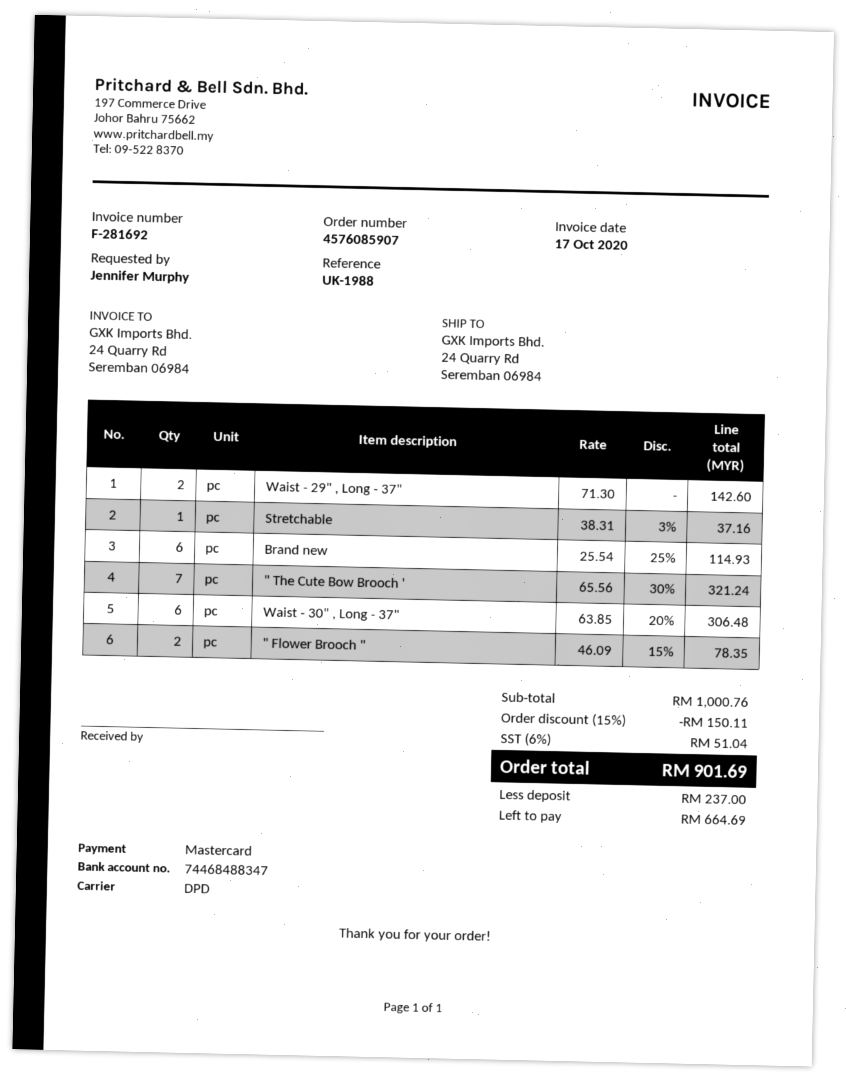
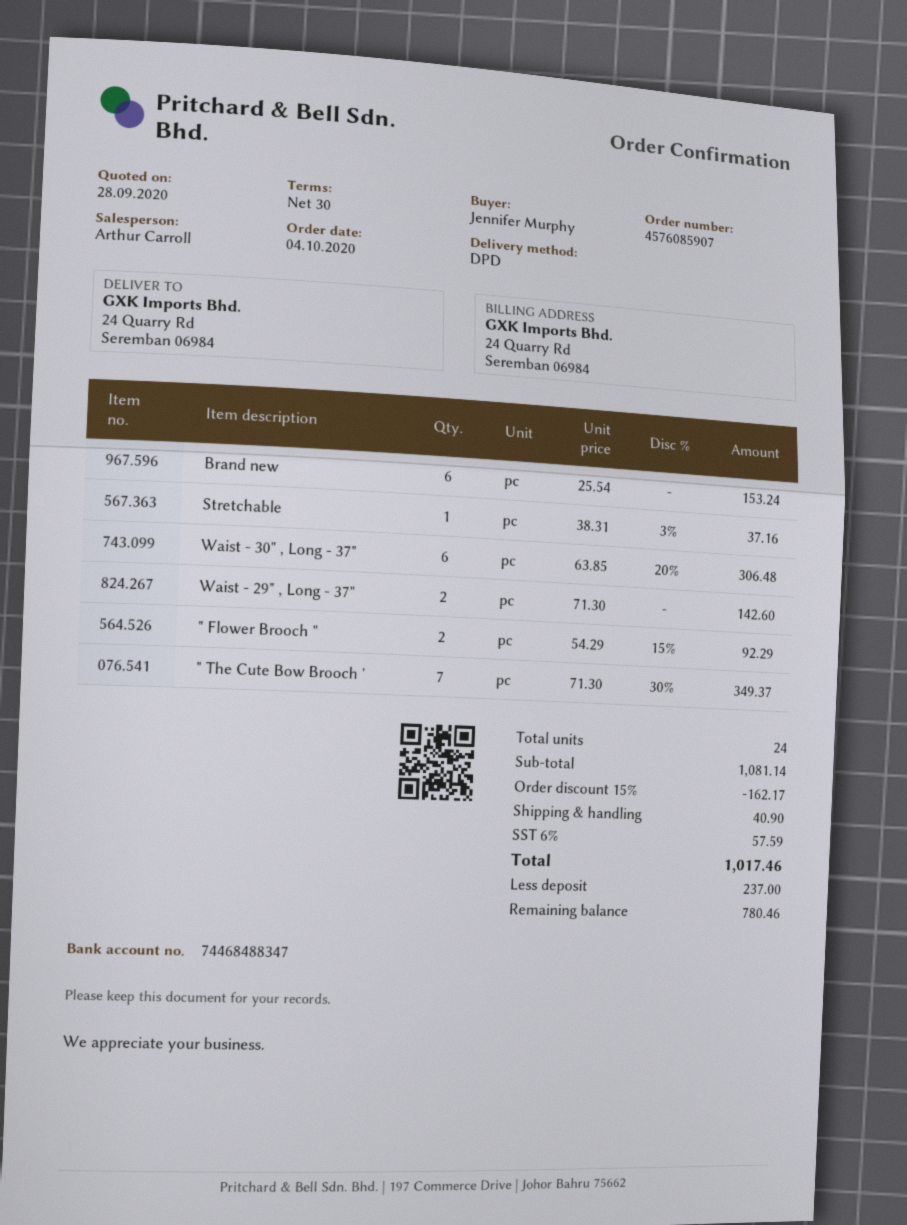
Brand new: 6 x 25.54 - 25% = 114.93 -> 6 x 25.54 = 153.24
" The Cute Bow Brooch ': 7 x 65.56 - 30% = 321.24 -> 7 x 71.30 - 30% = 349.37
" Flower Brooch ": 2 x 46.09 - 15% = 78.35 -> 2 x 54.29 - 15% = 92.29
subtotal: 1000.76 -> 1081.14
discount: 15% = 150.11 -> 15% = 162.17
shipping: none -> 40.90
tax: 6% = 51.04 -> 6% = 57.59
total: 901.69 -> 1017.46
balance: 664.69 -> 780.46

